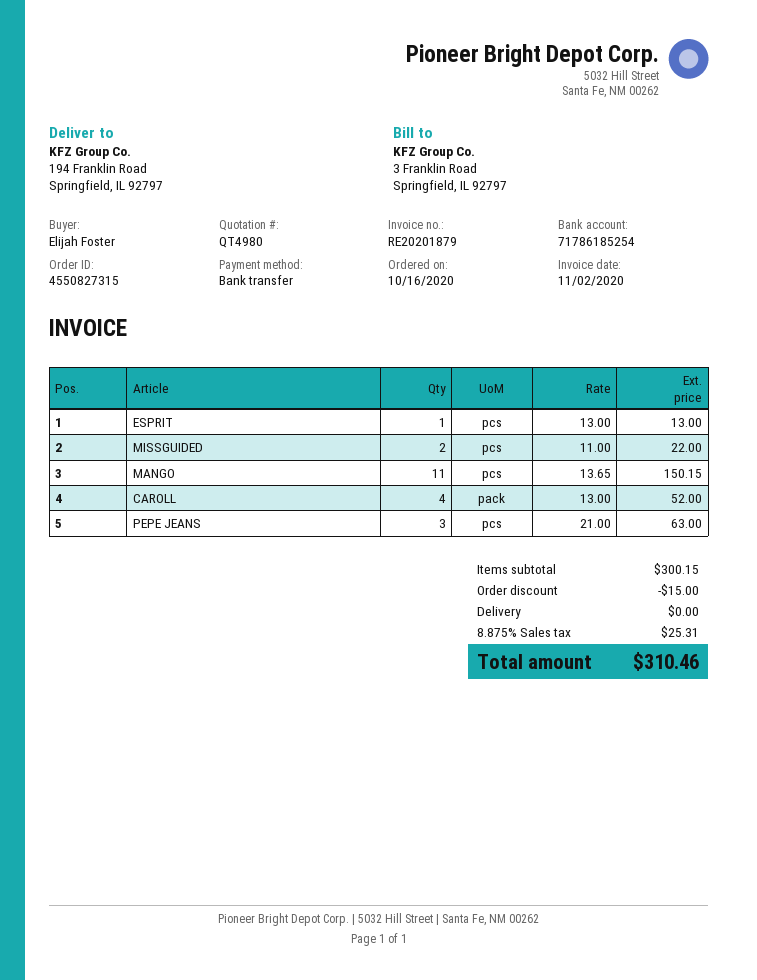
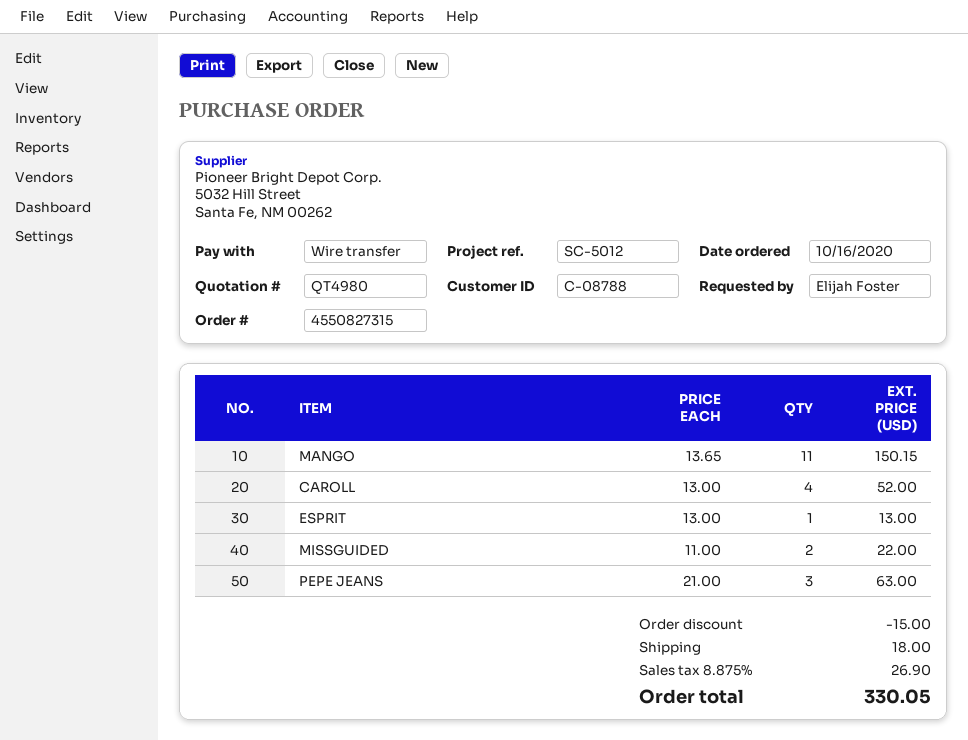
shipping: 0.00 -> 18.00
tax: 8.875% = 25.31 -> 8.875% = 26.90
total: 310.46 -> 330.05

